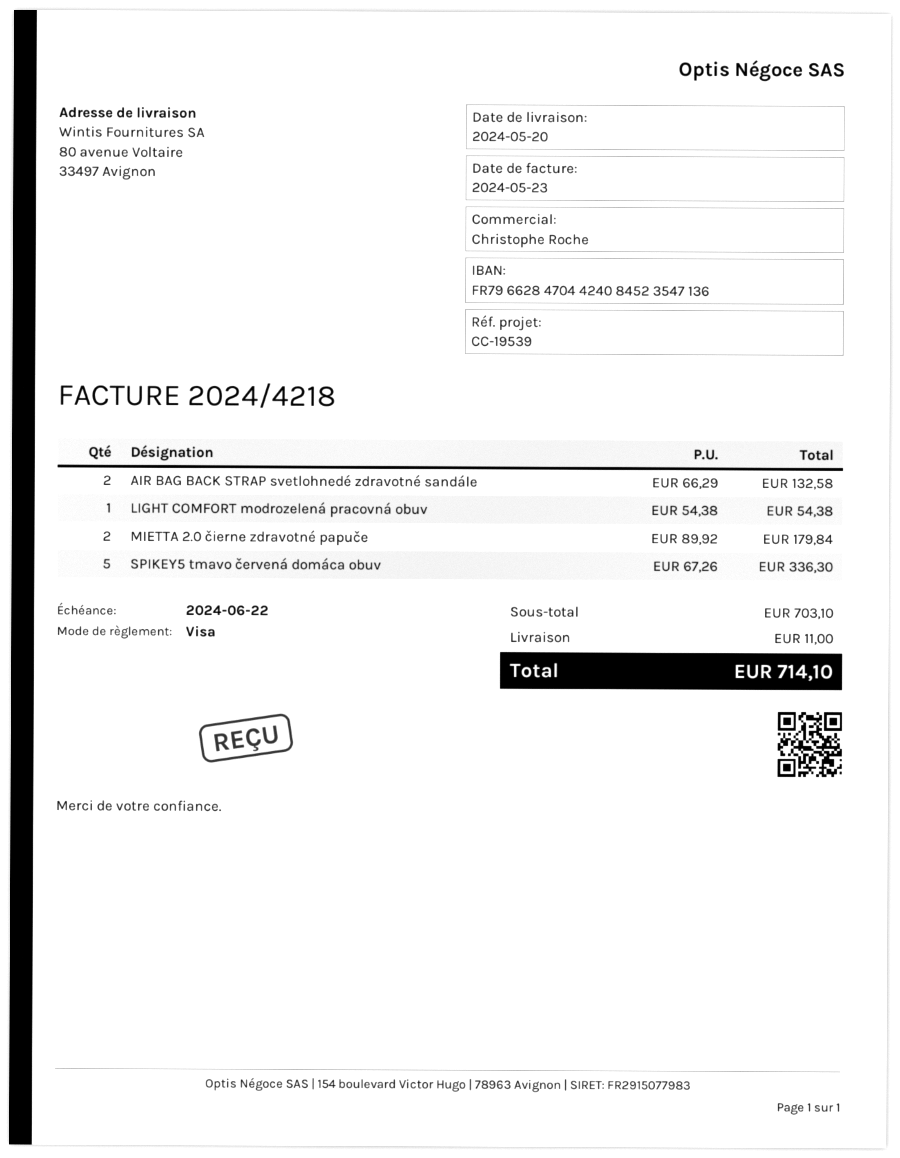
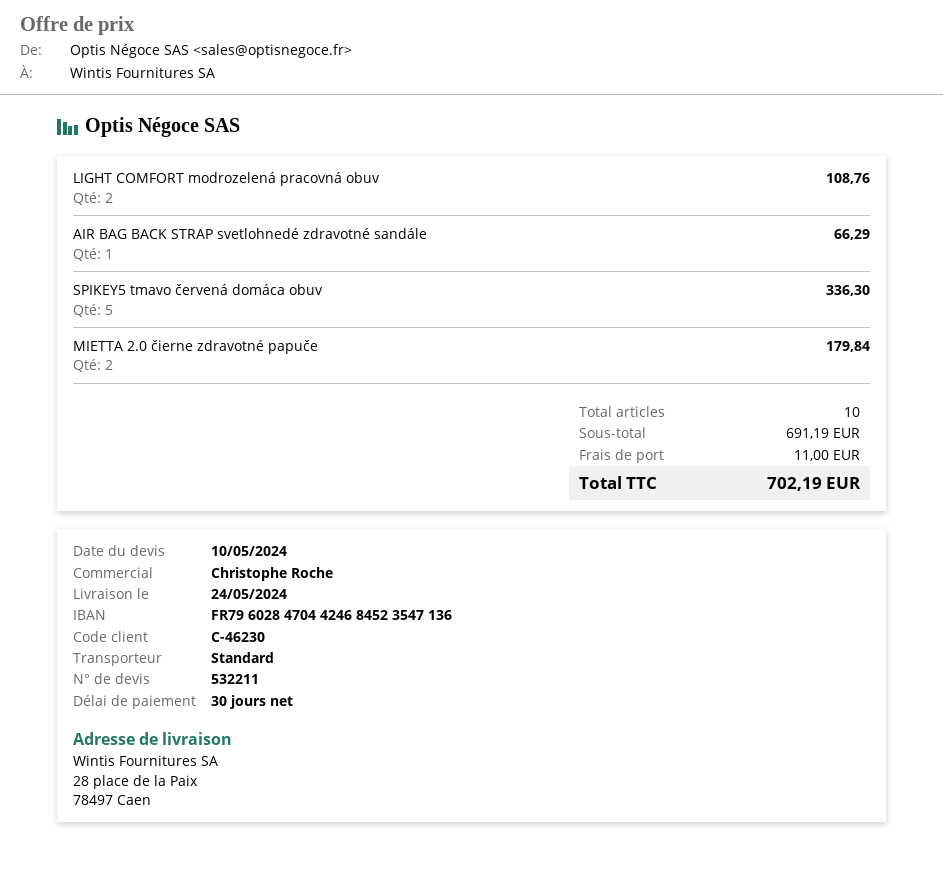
delivery date: 2024-05-20 -> 2024-05-24
bank account: FR7966284704424084523547136 -> FR7960284704424684523547136
ship to: 80 avenue Voltaire, 33497 Avignon -> 28 place de la Paix, 78497 Caen
AIR BAG BACK STRAP svetlohnedé zdravotné sandále: 2 for 132.58 -> 1 for 66.29
LIGHT COMFORT modrozelená pracovná obuv: 1 for 54.38 -> 2 for 108.76
subtotal: 703.10 -> 691.19
total: 714.10 -> 702.19

